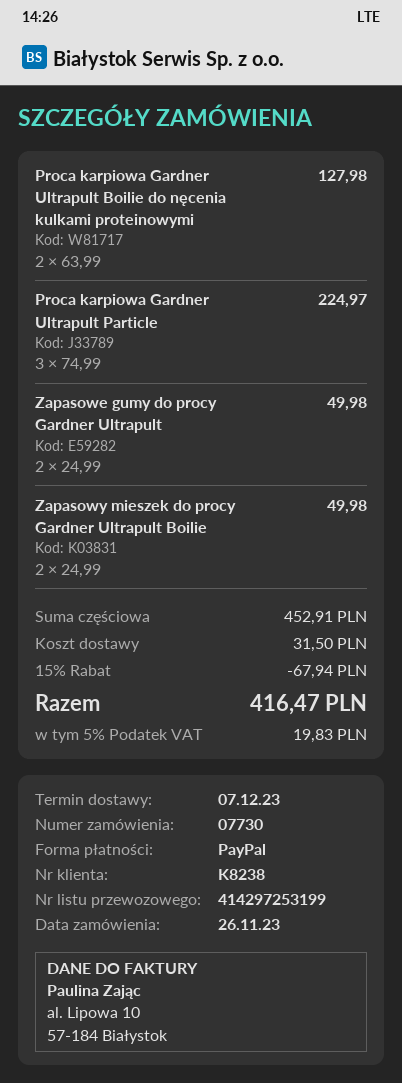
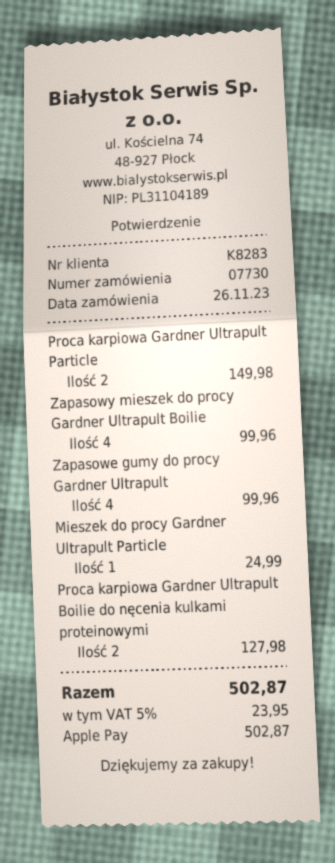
customer number: K8238 -> K8283
payment method: PayPal -> Apple Pay
Proca karpiowa Gardner Ultrapult Particle: 3 for 224.97 -> 2 for 149.98
Zapasowe gumy do procy Gardner Ultrapult: 2 for 49.98 -> 4 for 99.96
Zapasowy mieszek do procy Gardner Ultrapult Boilie: 2 for 49.98 -> 4 for 99.96
Mieszek do procy Gardner Ultrapult Particle: none -> 1 for 24.99
discount: 15% = 67.94 -> none
shipping: 31.50 -> none
tax: 5% = 19.83 -> 5% = 23.95
total: 416.47 -> 502.87

